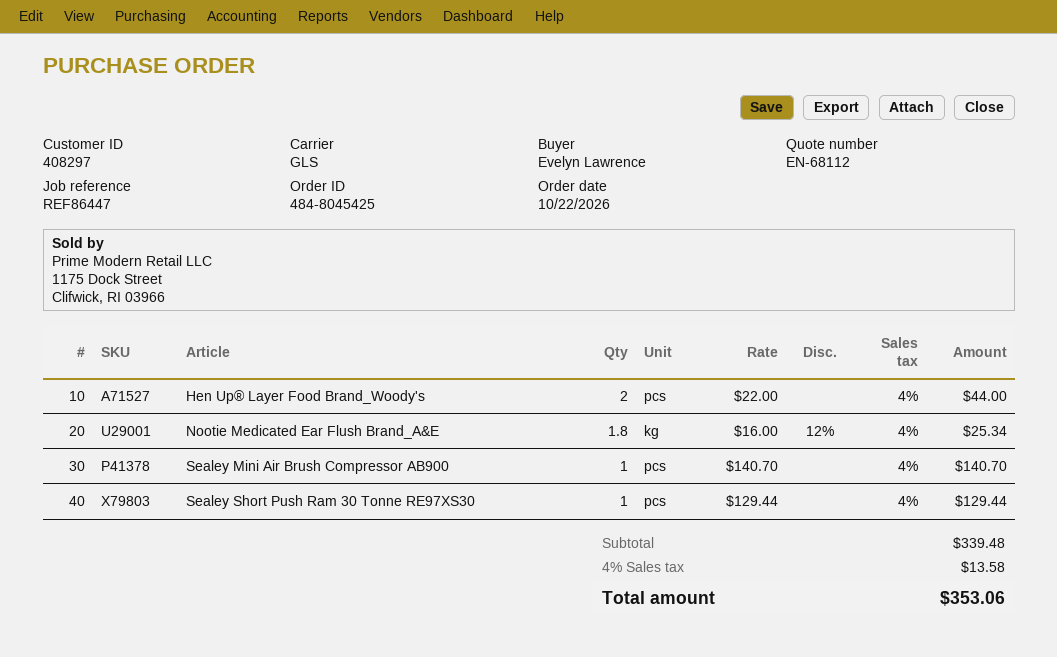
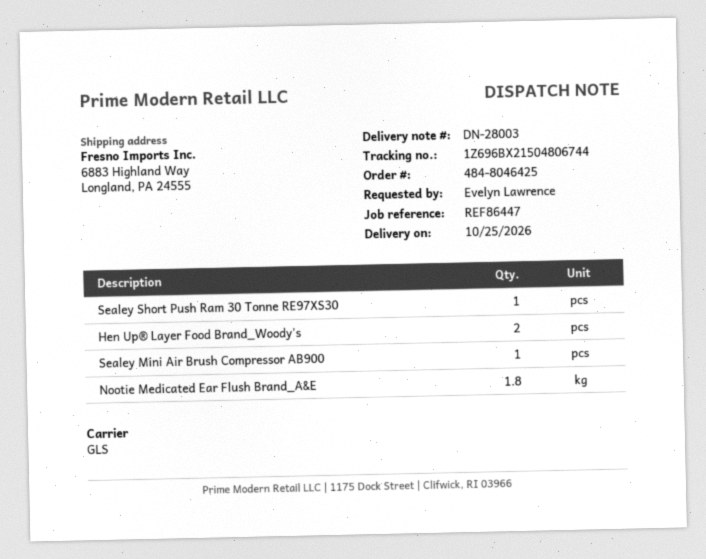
order number: 484-8045425 -> 484-8046425

